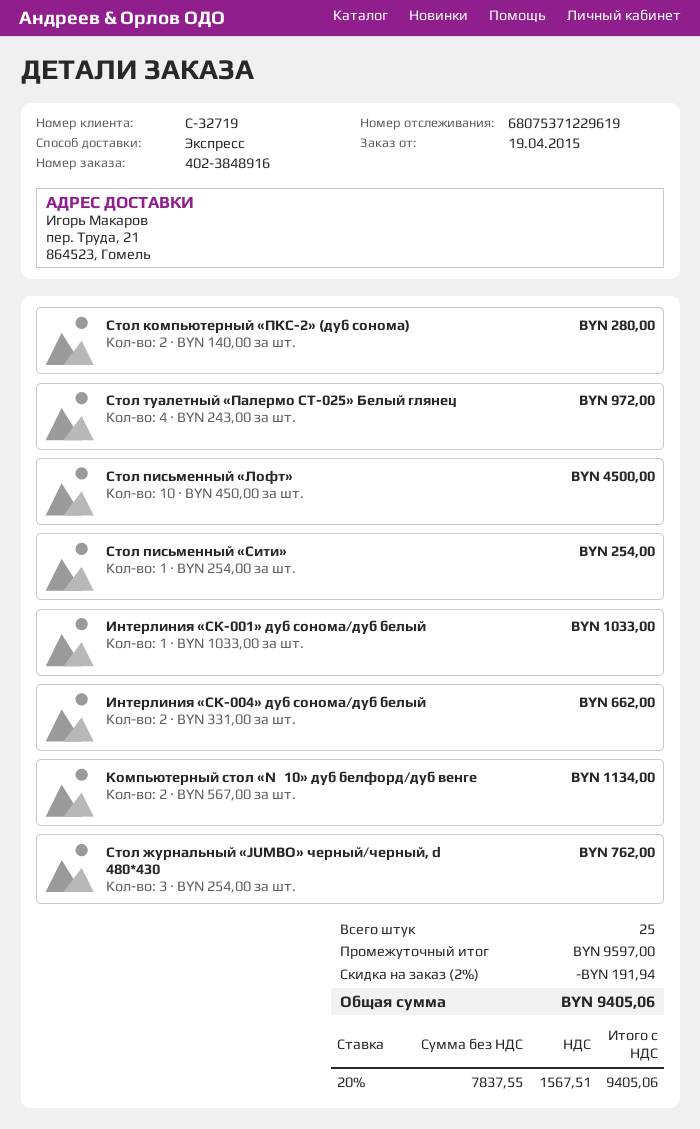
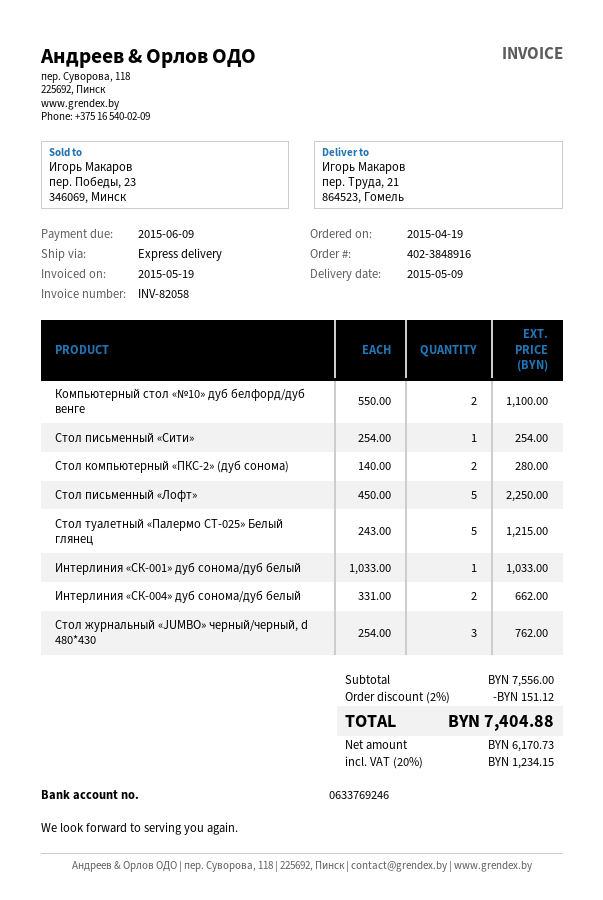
Стол туалетный «Палермо СТ-025» Белый глянец: 4 x 243.00 = 972.00 -> 5 x 243.00 = 1215.00
Стол письменный «Лофт»: 10 x 450.00 = 4500.00 -> 5 x 450.00 = 2250.00
Компьютерный стол «№10» дуб белфорд/дуб венге: 2 x 567.00 = 1134.00 -> 2 x 550.00 = 1100.00
subtotal: 9597.00 -> 7556.00
discount: 2% = 191.94 -> 2% = 151.12
net: 7837.55 -> 6170.73
tax: 20% = 1567.51 -> 20% = 1234.15
total: 9405.06 -> 7404.88

